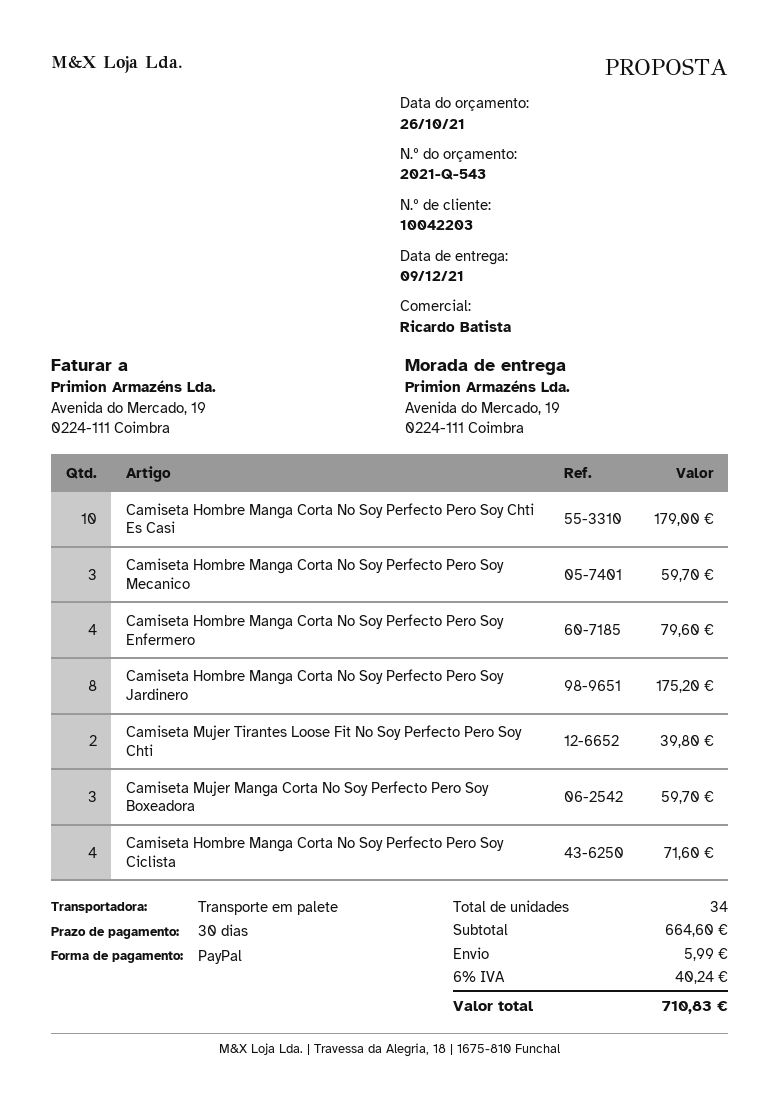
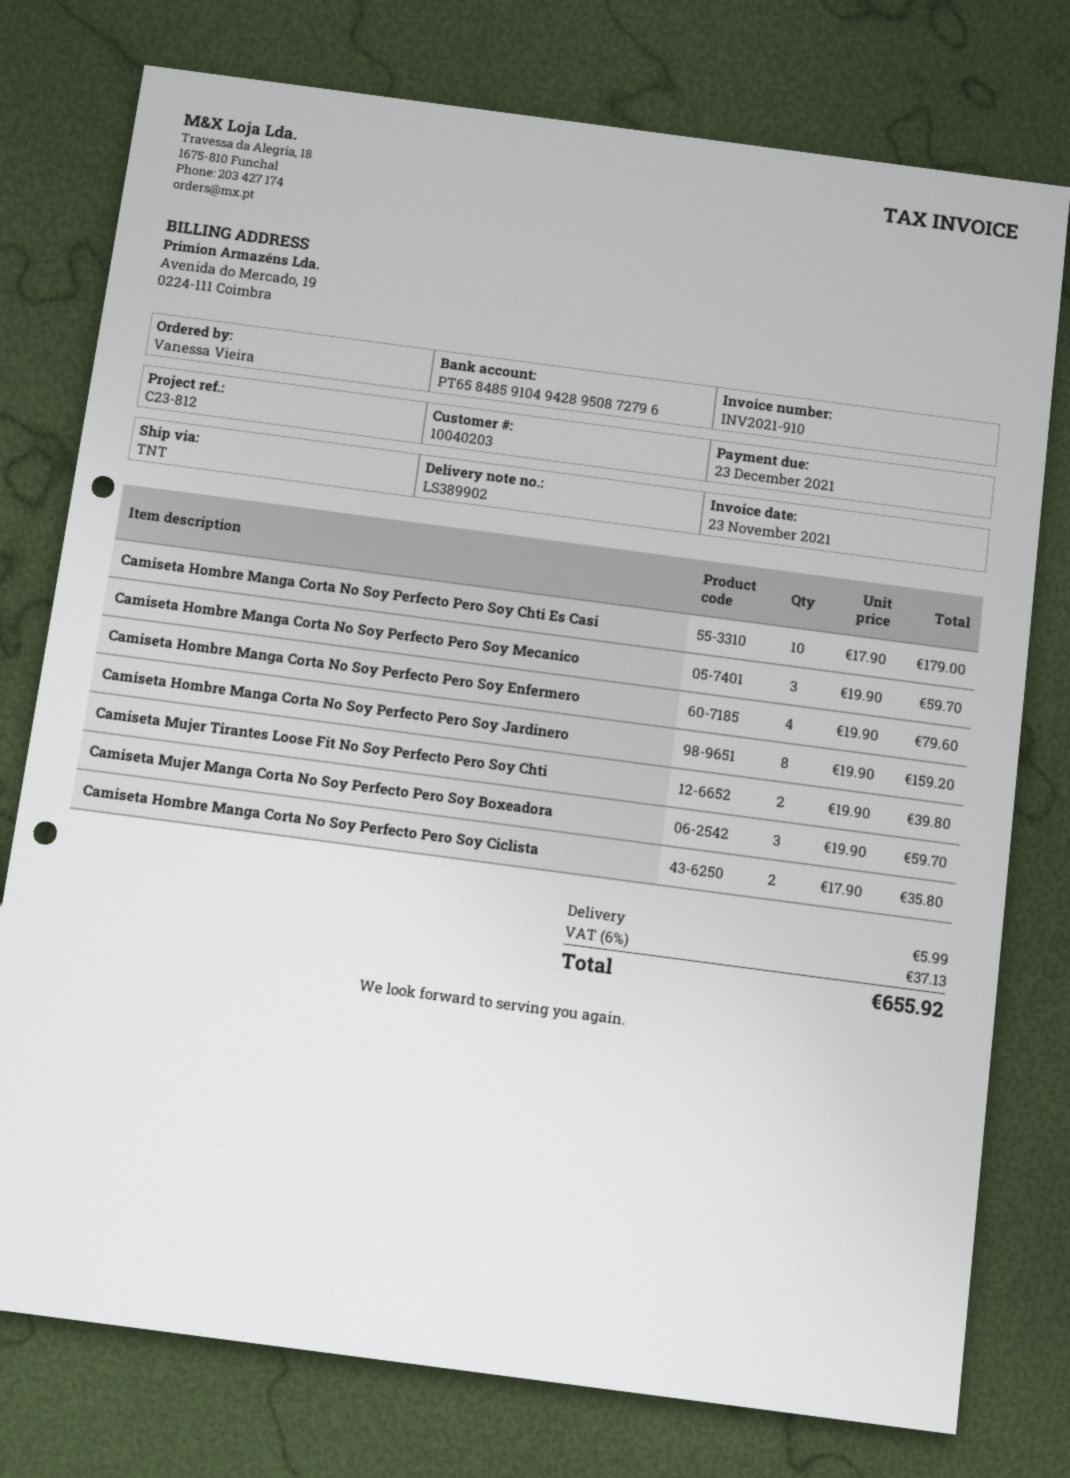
customer number: 10042203 -> 10040203
shipping method: pallet freight -> TNT
Camiseta Hombre Manga Corta No Soy Perfecto Pero Soy Jardinero: 8 for 175.20 -> 8 for 159.20
Camiseta Hombre Manga Corta No Soy Perfecto Pero Soy Ciclista: 4 for 71.60 -> 2 for 35.80
tax: 6% = 40.24 -> 6% = 37.13
total: 710.83 -> 655.92

